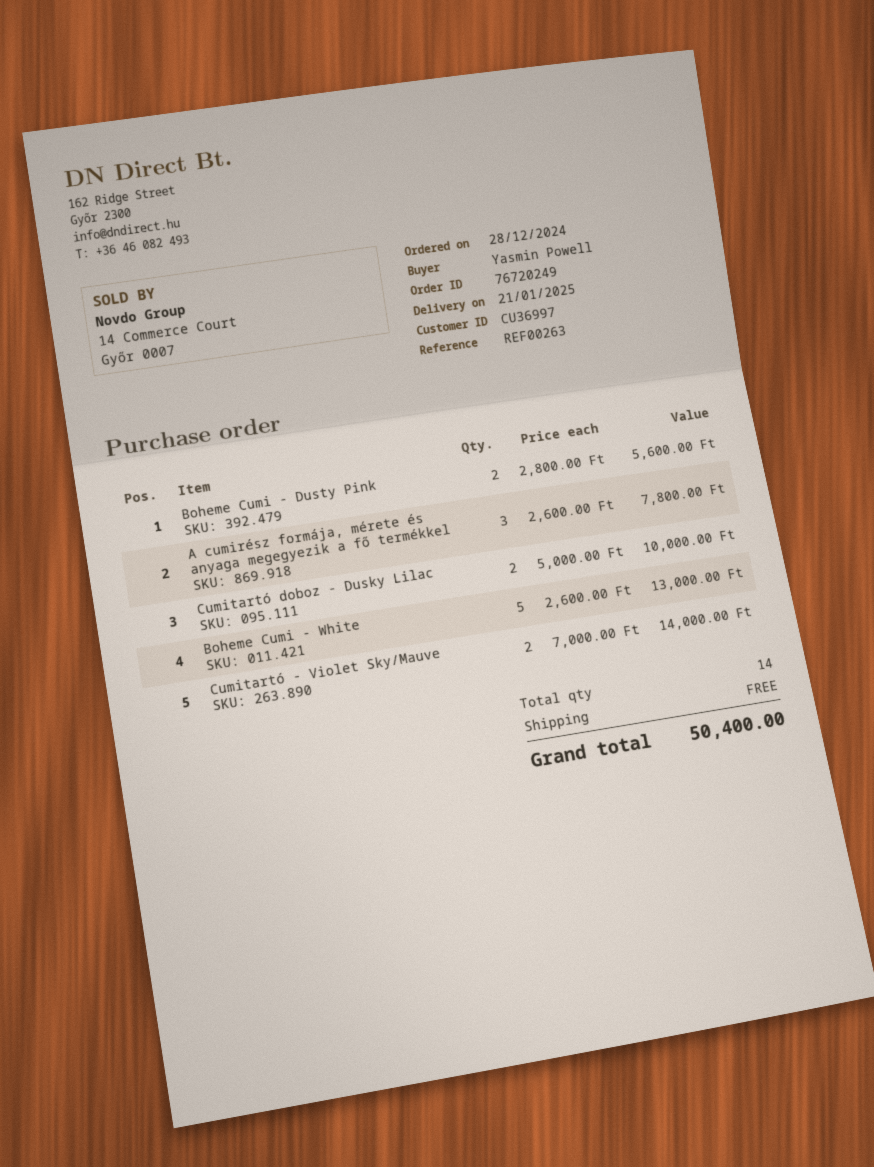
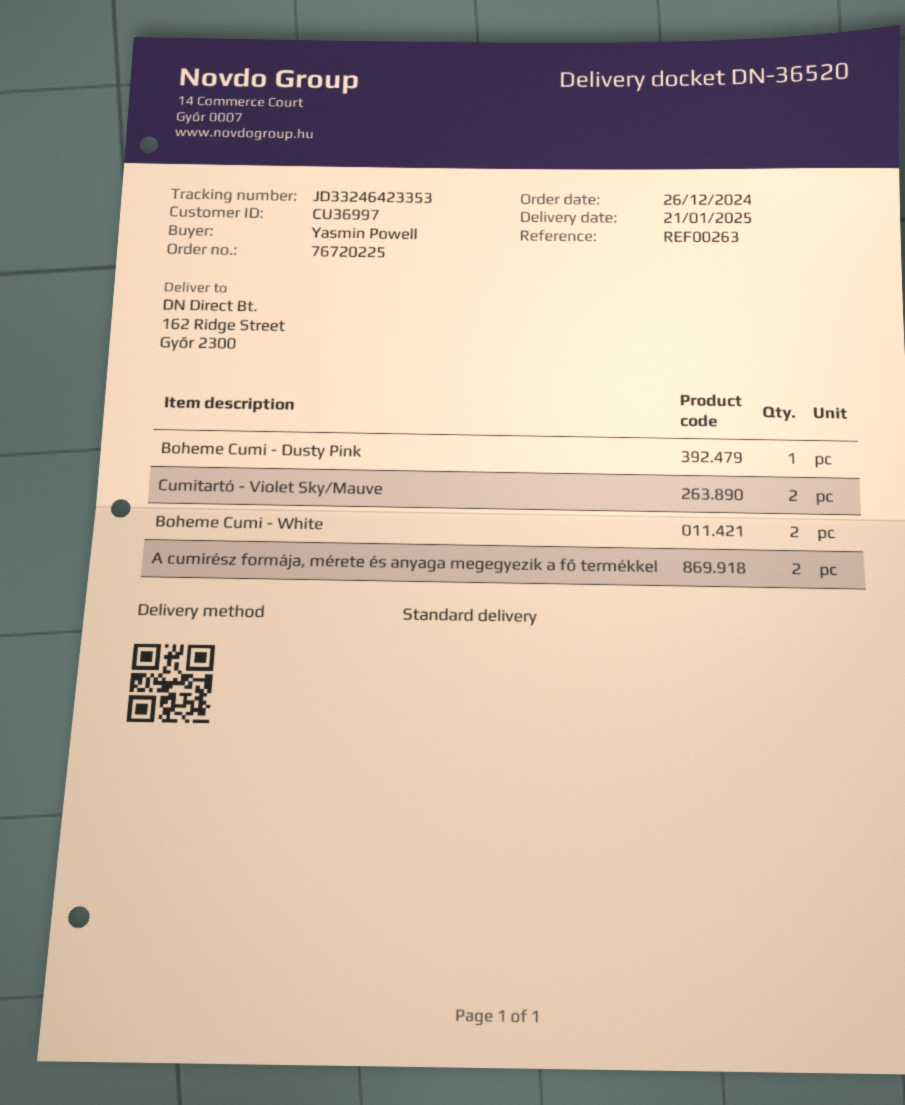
order number: 76720249 -> 76720225
order date: 2024-12-28 -> 2024-12-26
Boheme Cumi - Dusty Pink: 2 -> 1
A cumirész formája, mérete és anyaga megegyezik a fő termékkel: 3 -> 2
Cumitartó doboz - Dusky Lilac: 2 -> none
Boheme Cumi - White: 5 -> 2

